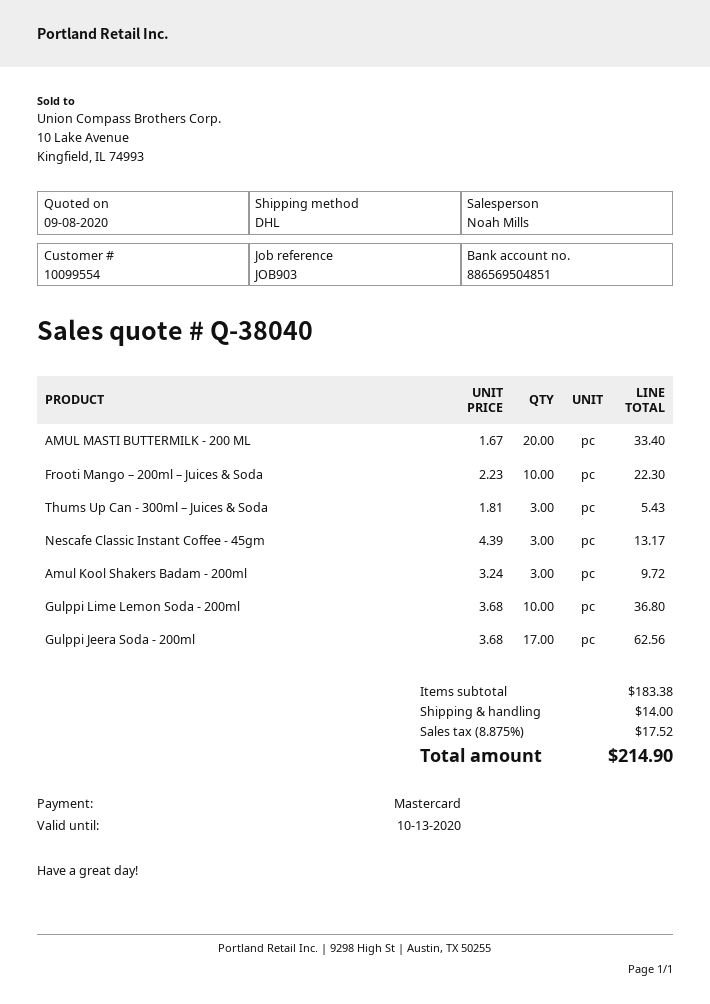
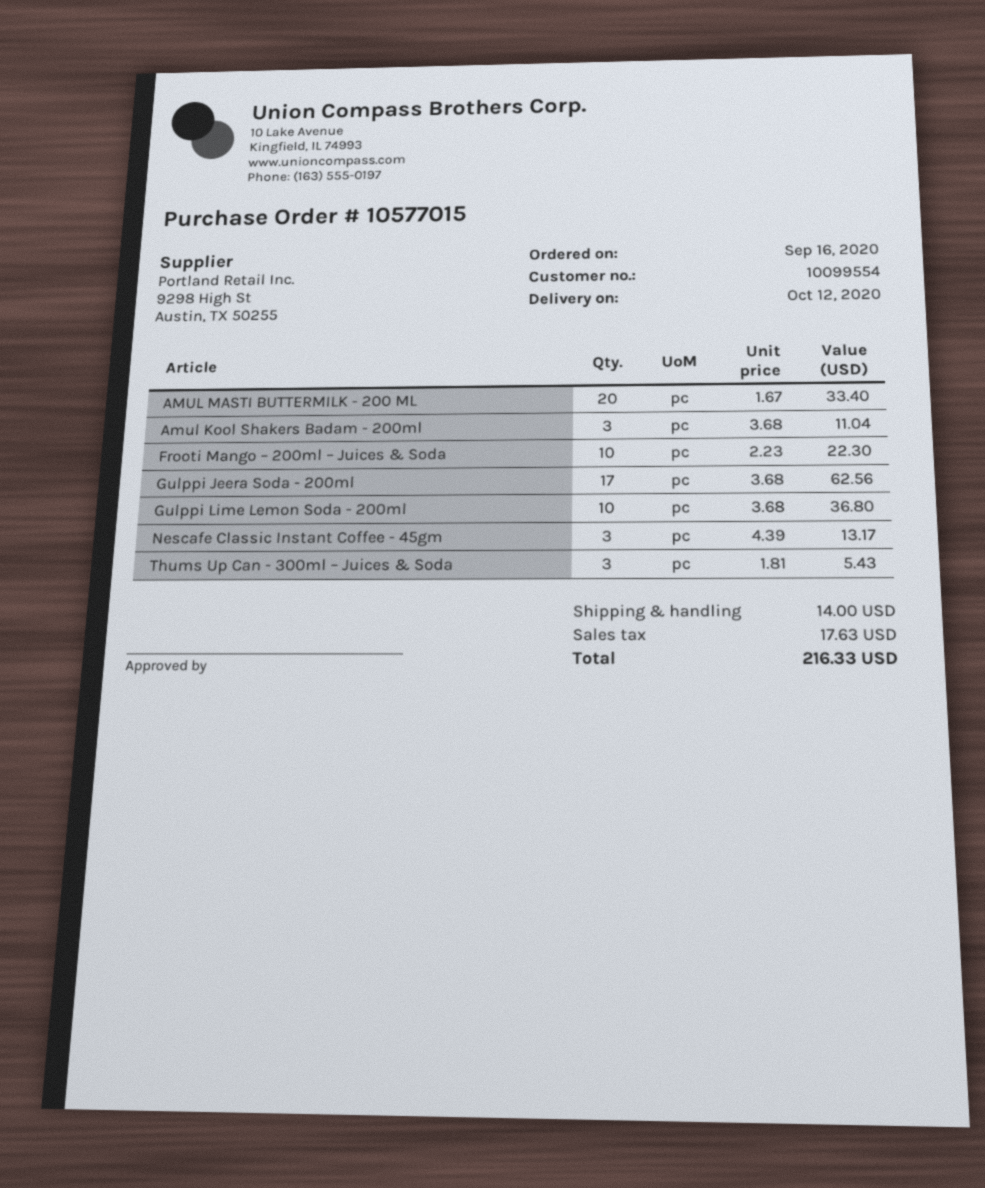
Amul Kool Shakers Badam - 200ml: 3 x 3.24 = 9.72 -> 3 x 3.68 = 11.04
tax: 17.52 -> 17.63
total: 214.90 -> 216.33

